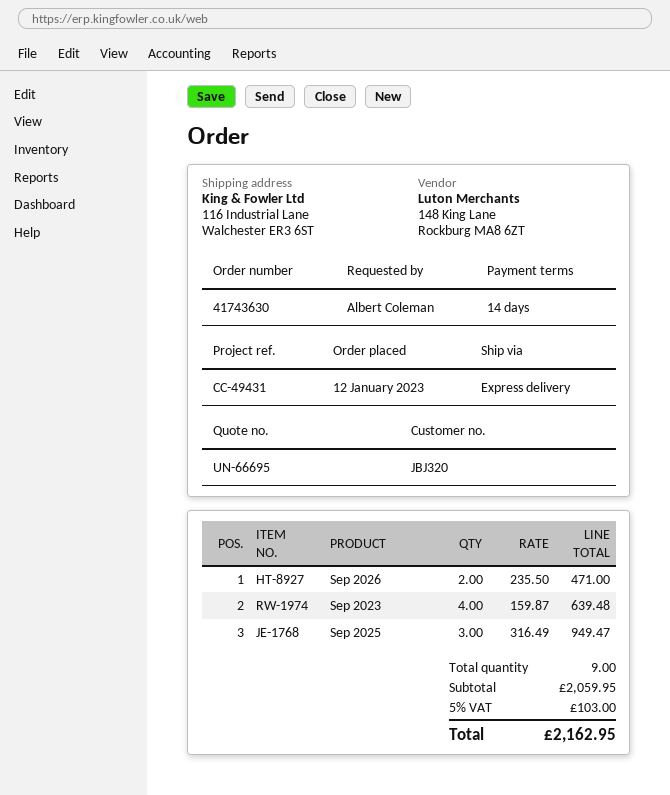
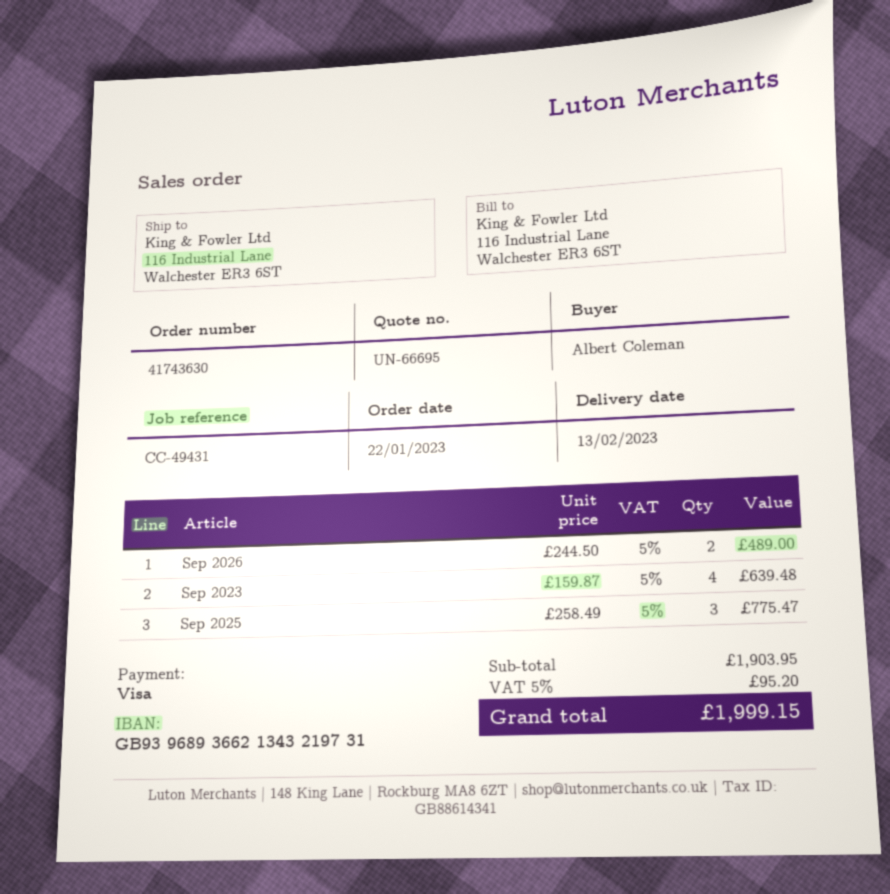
order date: 2023-01-12 -> 2023-01-22
Sep 2026: 2 x 235.50 = 471.00 -> 2 x 244.50 = 489.00
Sep 2025: 3 x 316.49 = 949.47 -> 3 x 258.49 = 775.47
subtotal: 2059.95 -> 1903.95
tax: 5% = 103.00 -> 5% = 95.20
total: 2162.95 -> 1999.15

